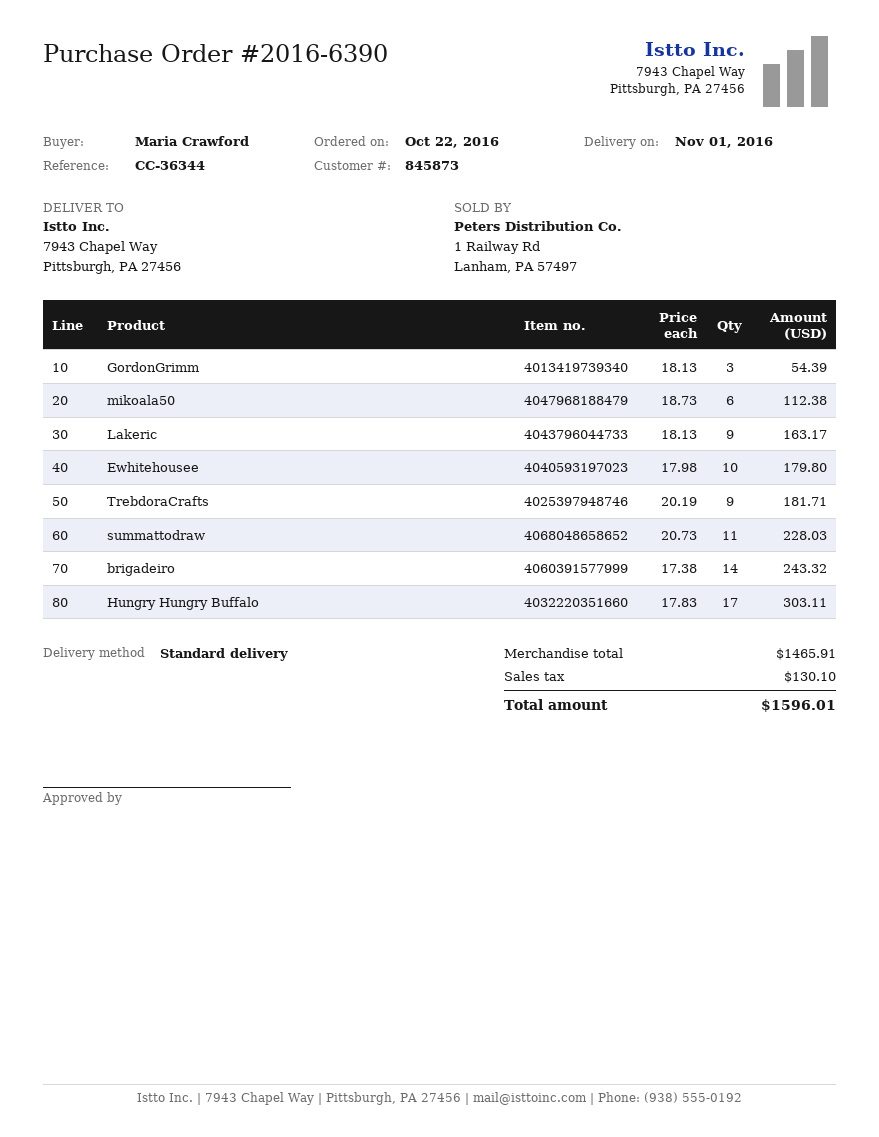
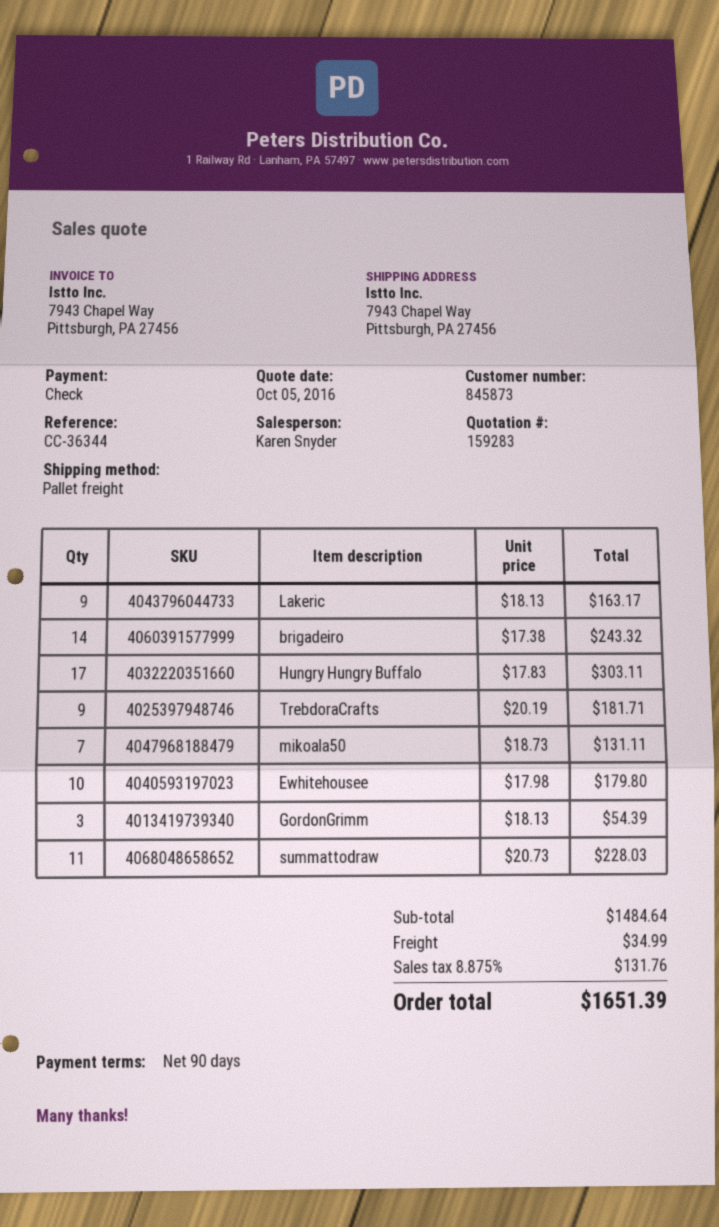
shipping method: standard -> pallet freight
mikoala50: 6 x 18.73 = 112.38 -> 7 x 18.73 = 131.11
subtotal: 1465.91 -> 1484.64
shipping: none -> 34.99
tax: 130.10 -> 131.76
total: 1596.01 -> 1651.39

